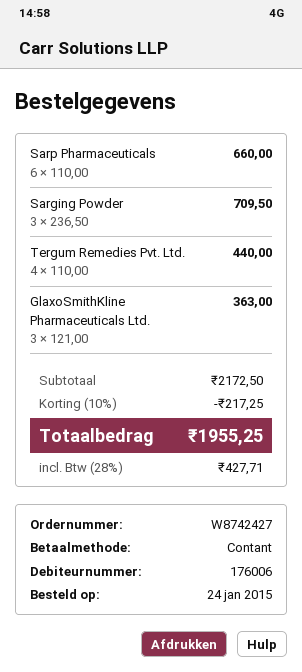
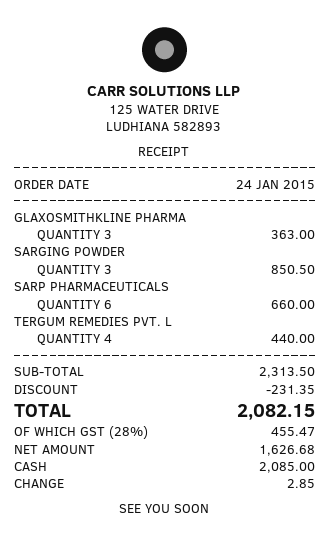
Sarging Powder: 3 for 709.50 -> 3 for 850.50
subtotal: 2172.50 -> 2313.50
discount: 217.25 -> 231.35
tax: 28% = 427.71 -> 28% = 455.47
total: 1955.25 -> 2082.15

